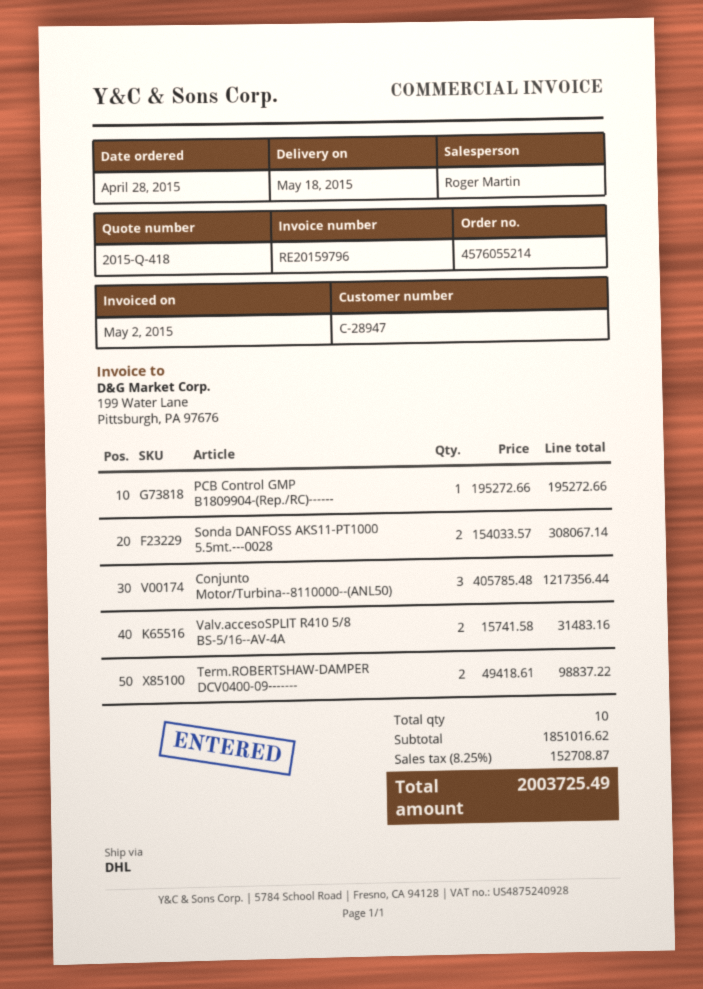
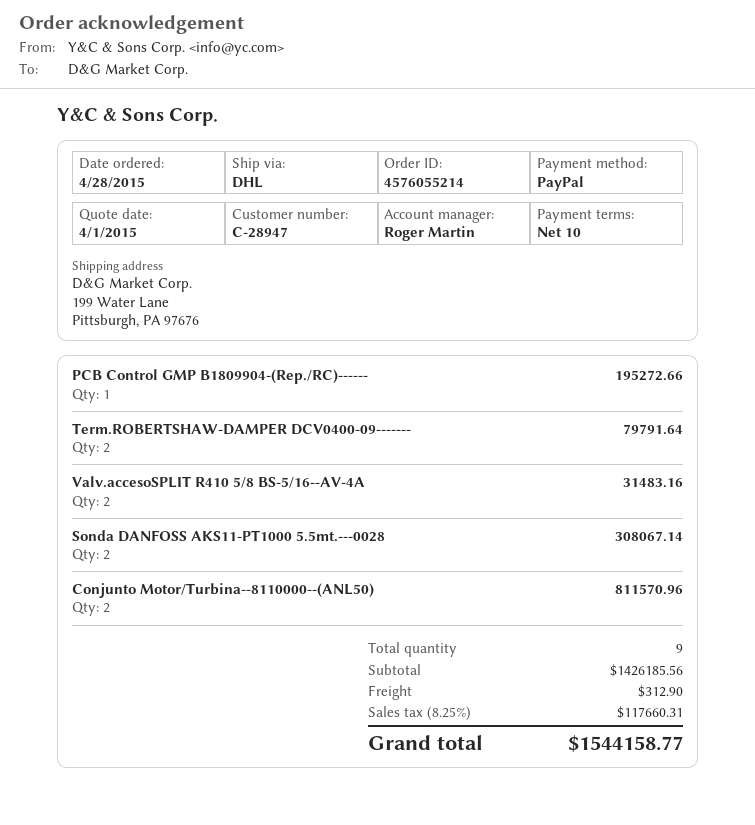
Conjunto Motor/Turbina--8110000--(ANL50): 3 for 1217356.44 -> 2 for 811570.96
Term.ROBERTSHAW-DAMPER DCV0400-09-------: 2 for 98837.22 -> 2 for 79791.64
total quantity: 10 -> 9
subtotal: 1851016.62 -> 1426185.56
shipping: none -> 312.90
tax: 8.25% = 152708.87 -> 8.25% = 117660.31
total: 2003725.49 -> 1544158.77

